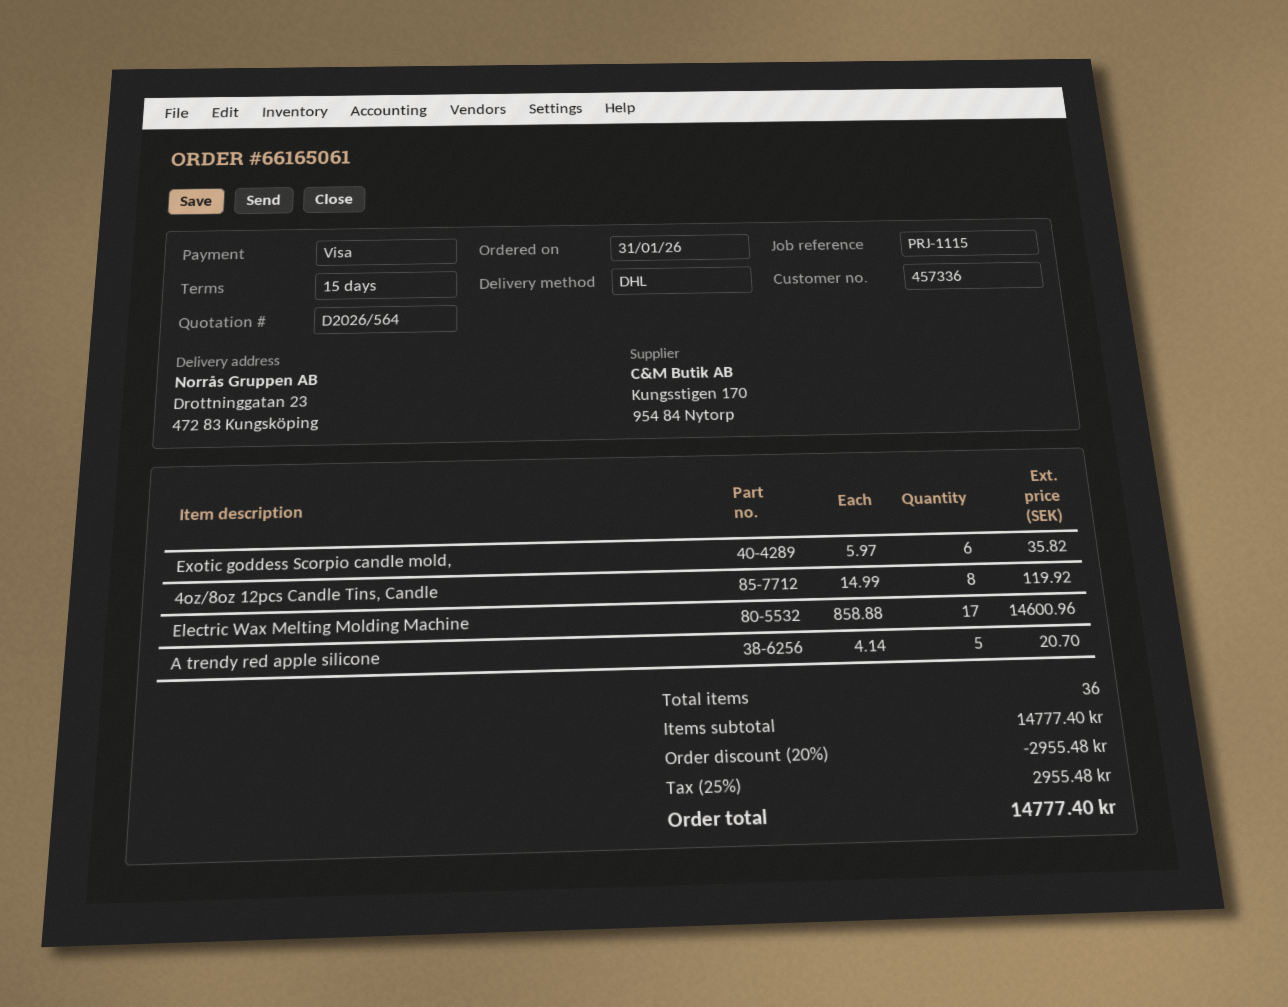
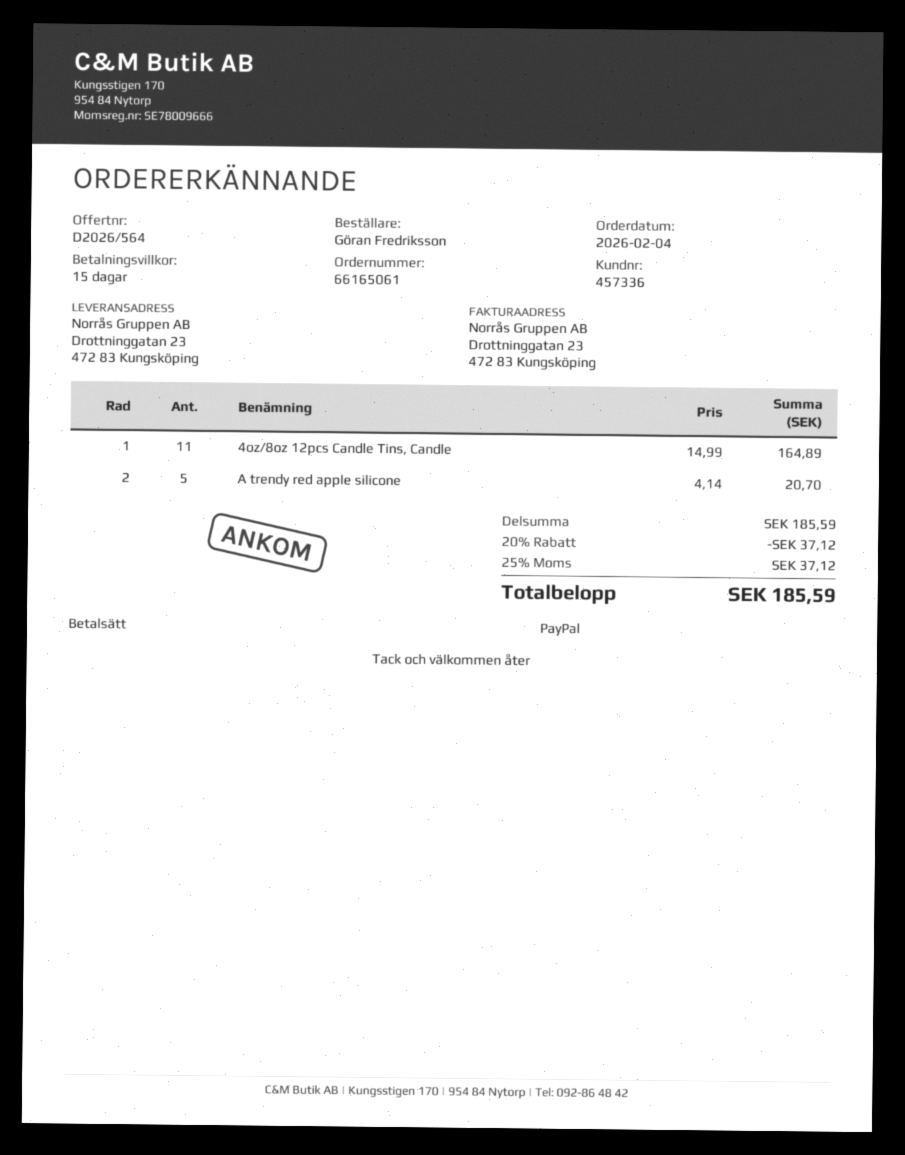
order date: 2026-01-31 -> 2026-02-04
payment method: Visa -> PayPal
Exotic goddess Scorpio candle mold,: 6 x 5.97 = 35.82 -> none
4oz/8oz 12pcs Candle Tins, Candle: 8 x 14.99 = 119.92 -> 11 x 14.99 = 164.89
Electric Wax Melting Molding Machine: 17 x 858.88 = 14600.96 -> none
subtotal: 14777.40 -> 185.59
discount: 20% = 2955.48 -> 20% = 37.12
tax: 25% = 2955.48 -> 25% = 37.12
total: 14777.40 -> 185.59

